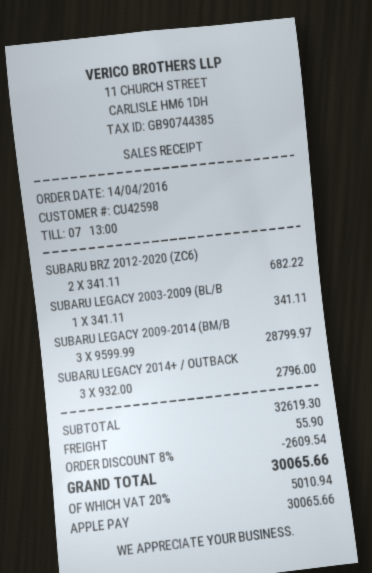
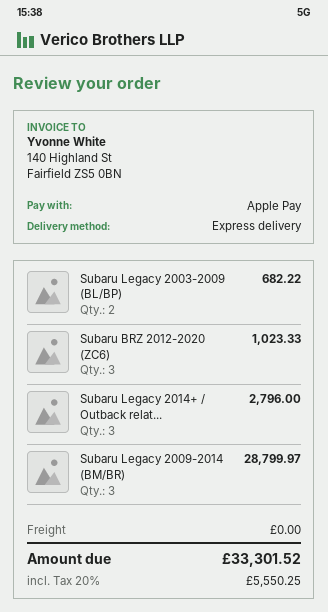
SUBARU BRZ 2012-2020 (ZC6): 2 for 682.22 -> 3 for 1023.33
SUBARU LEGACY 2003-2009 (BL/B: 1 for 341.11 -> 2 for 682.22
discount: 8% = 2609.54 -> none
shipping: 55.90 -> 0.00
tax: 20% = 5010.94 -> 20% = 5550.25
total: 30065.66 -> 33301.52

